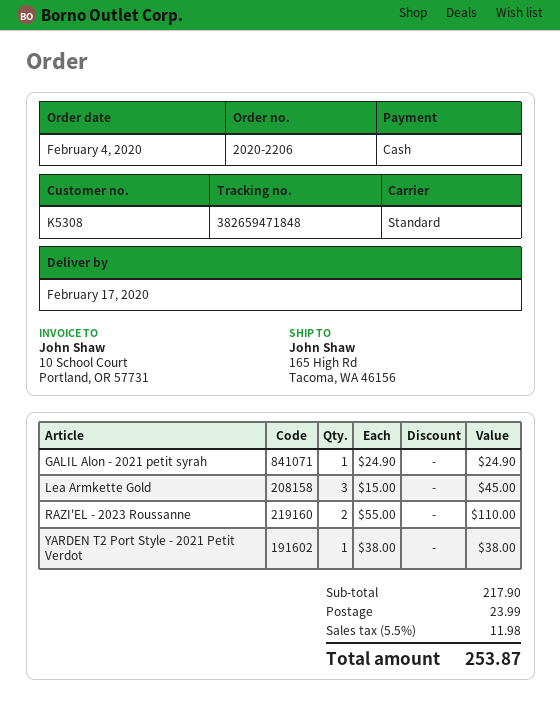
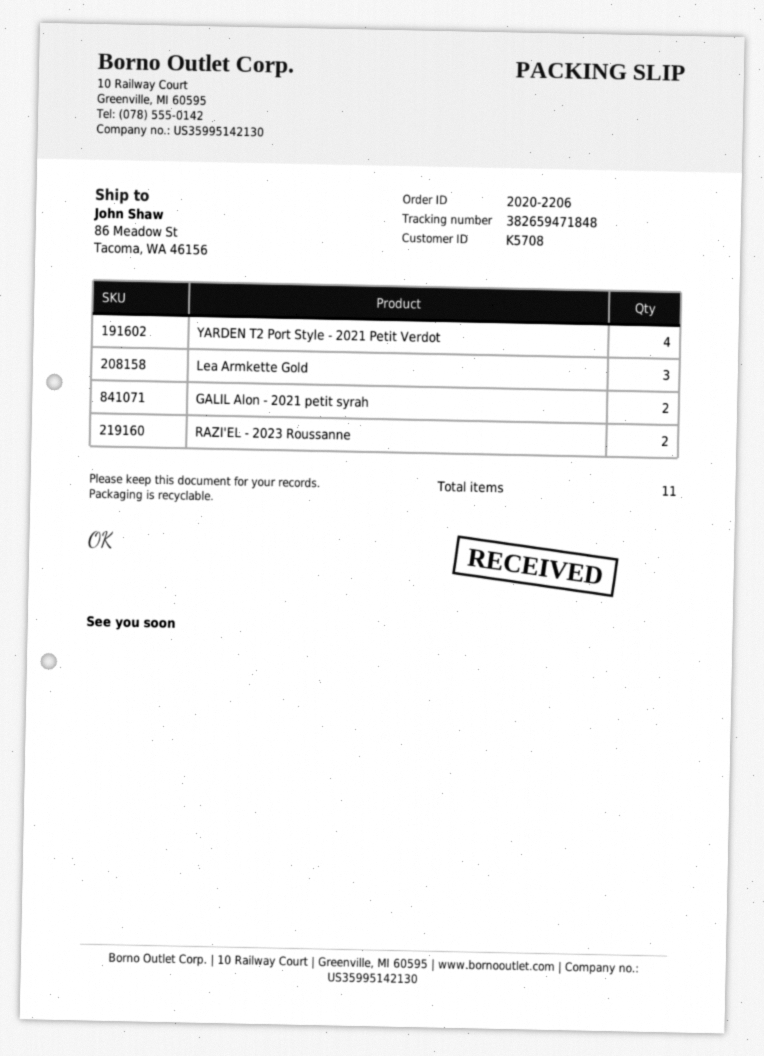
customer number: K5308 -> K5708
ship to: 165 High Rd, Tacoma, WA 46156 -> 86 Meadow St, Tacoma, WA 46156
GALIL Alon - 2021 petit syrah: 1 -> 2
YARDEN T2 Port Style - 2021 Petit Verdot: 1 -> 4

